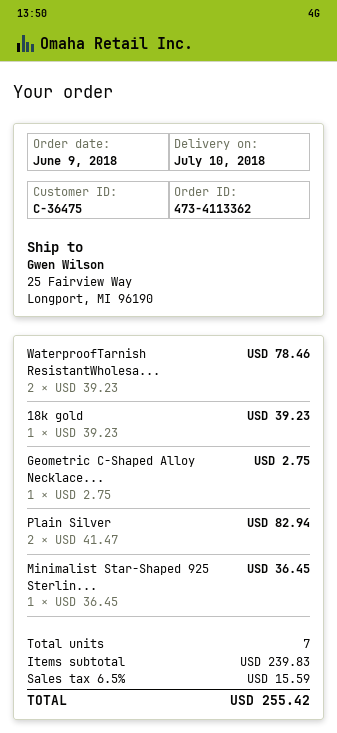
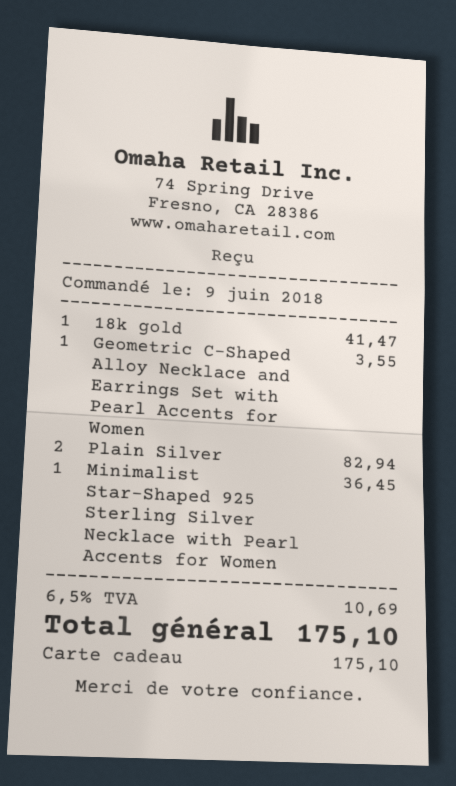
WaterproofTarnish ResistantWholesa...: 2 for 78.46 -> none
18k gold: 1 for 39.23 -> 1 for 41.47
Geometric C-Shaped Alloy Necklace...: 1 for 2.75 -> 1 for 3.55
tax: 6.5% = 15.59 -> 6.5% = 10.69
total: 255.42 -> 175.10

